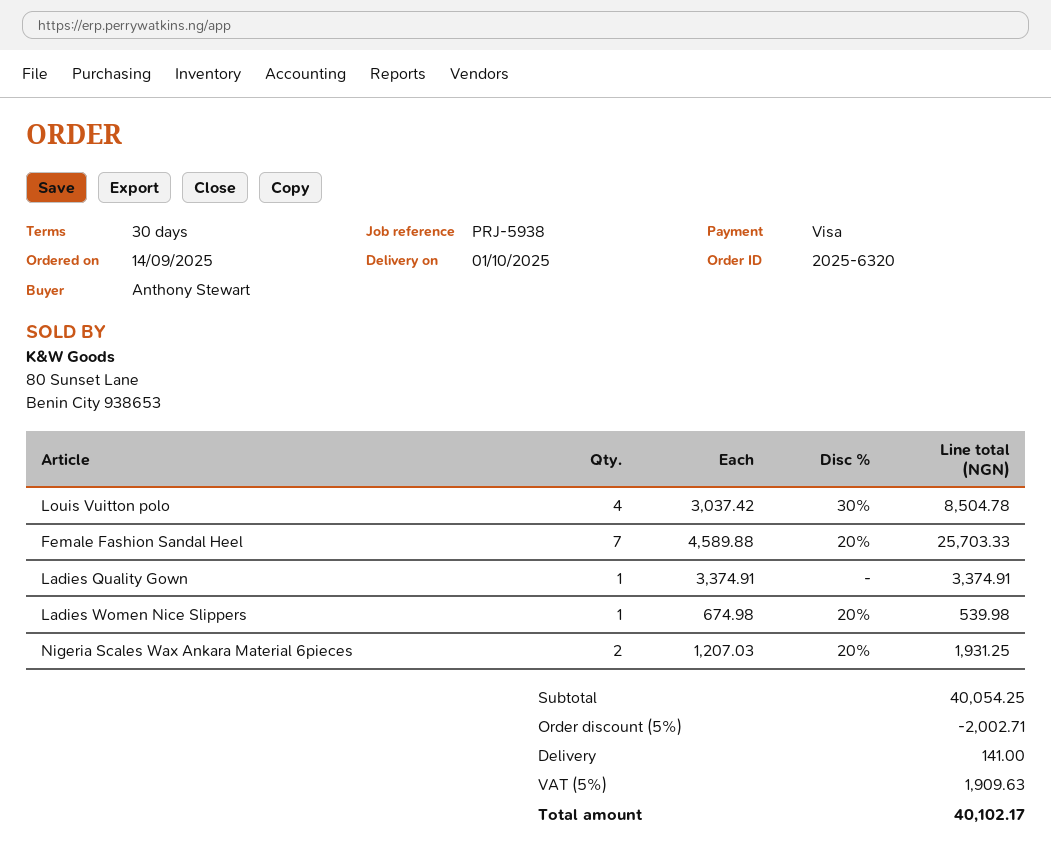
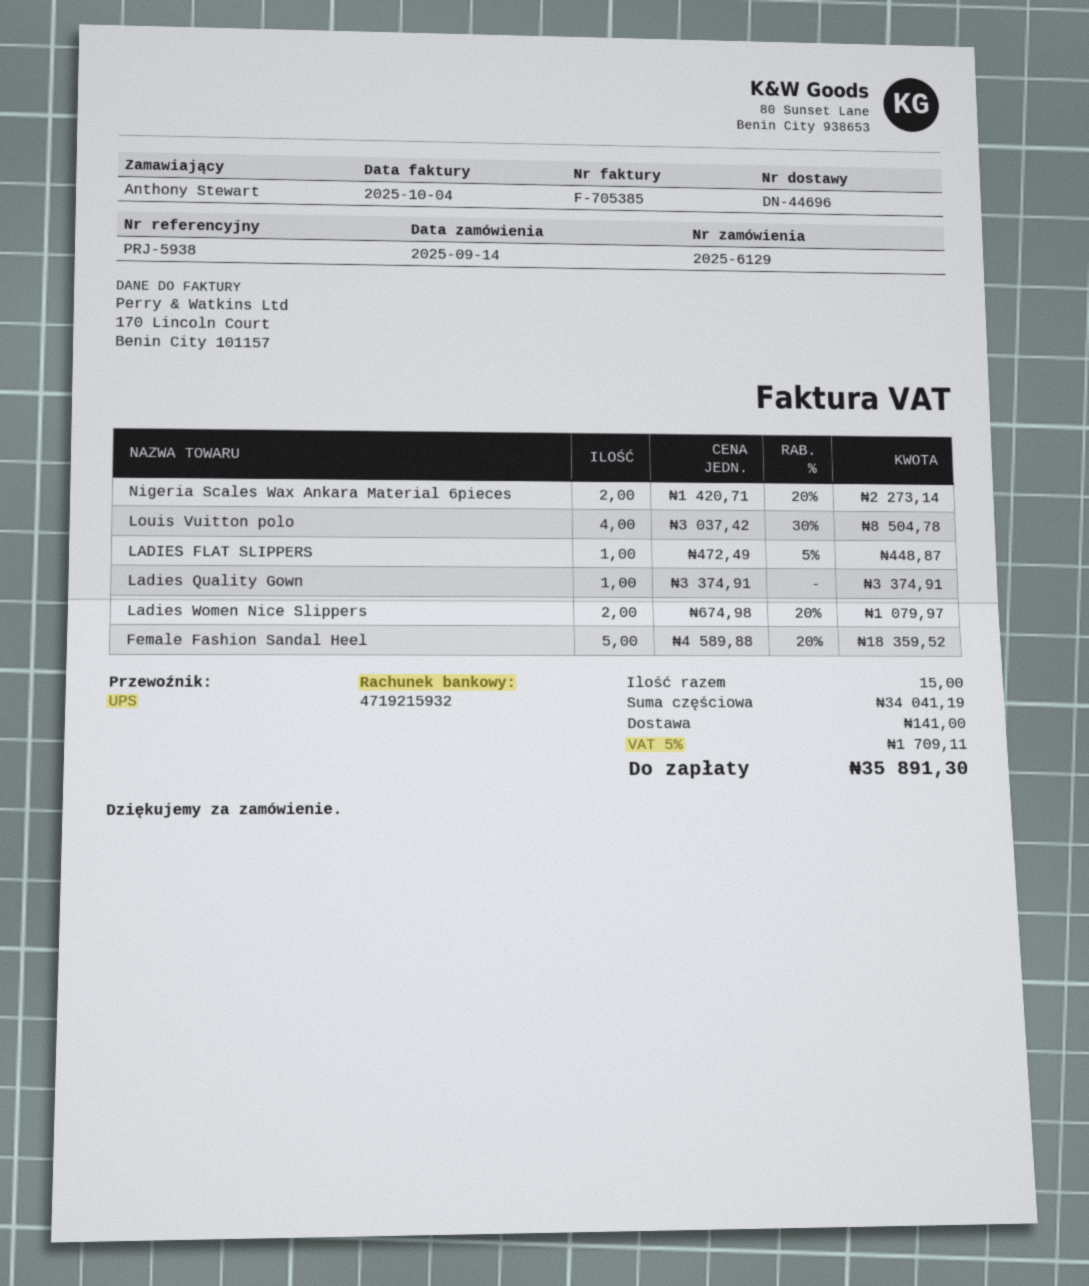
order number: 2025-6320 -> 2025-6129
Female Fashion Sandal Heel: 7 x 4589.88 - 20% = 25703.33 -> 5 x 4589.88 - 20% = 18359.52
Ladies Women Nice Slippers: 1 x 674.98 - 20% = 539.98 -> 2 x 674.98 - 20% = 1079.97
Nigeria Scales Wax Ankara Material 6pieces: 2 x 1207.03 - 20% = 1931.25 -> 2 x 1420.71 - 20% = 2273.14
LADIES FLAT SLIPPERS: none -> 1 x 472.49 - 5% = 448.87
subtotal: 40054.25 -> 34041.19
discount: 5% = 2002.71 -> none
tax: 5% = 1909.63 -> 5% = 1709.11
total: 40102.17 -> 35891.30

